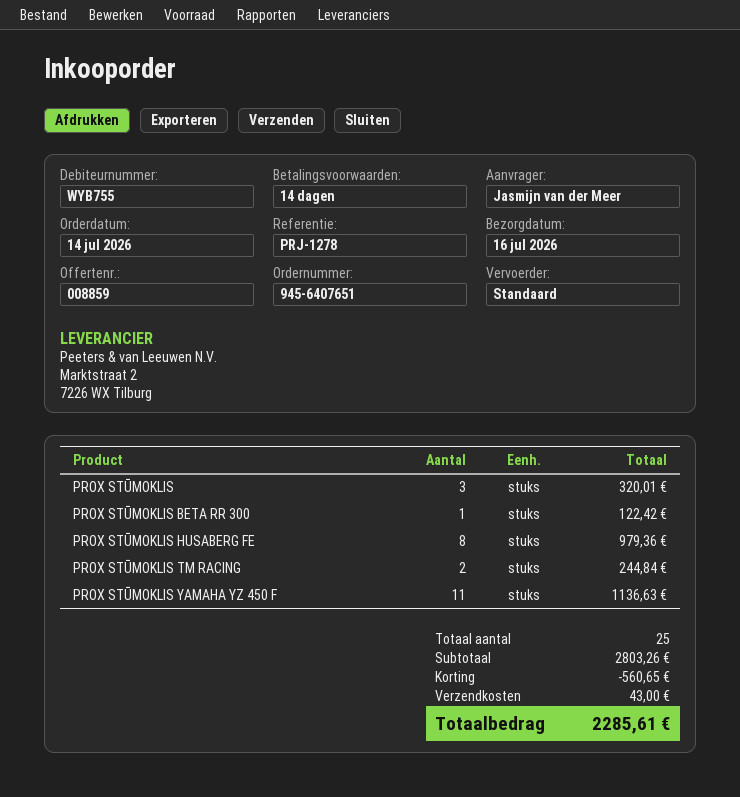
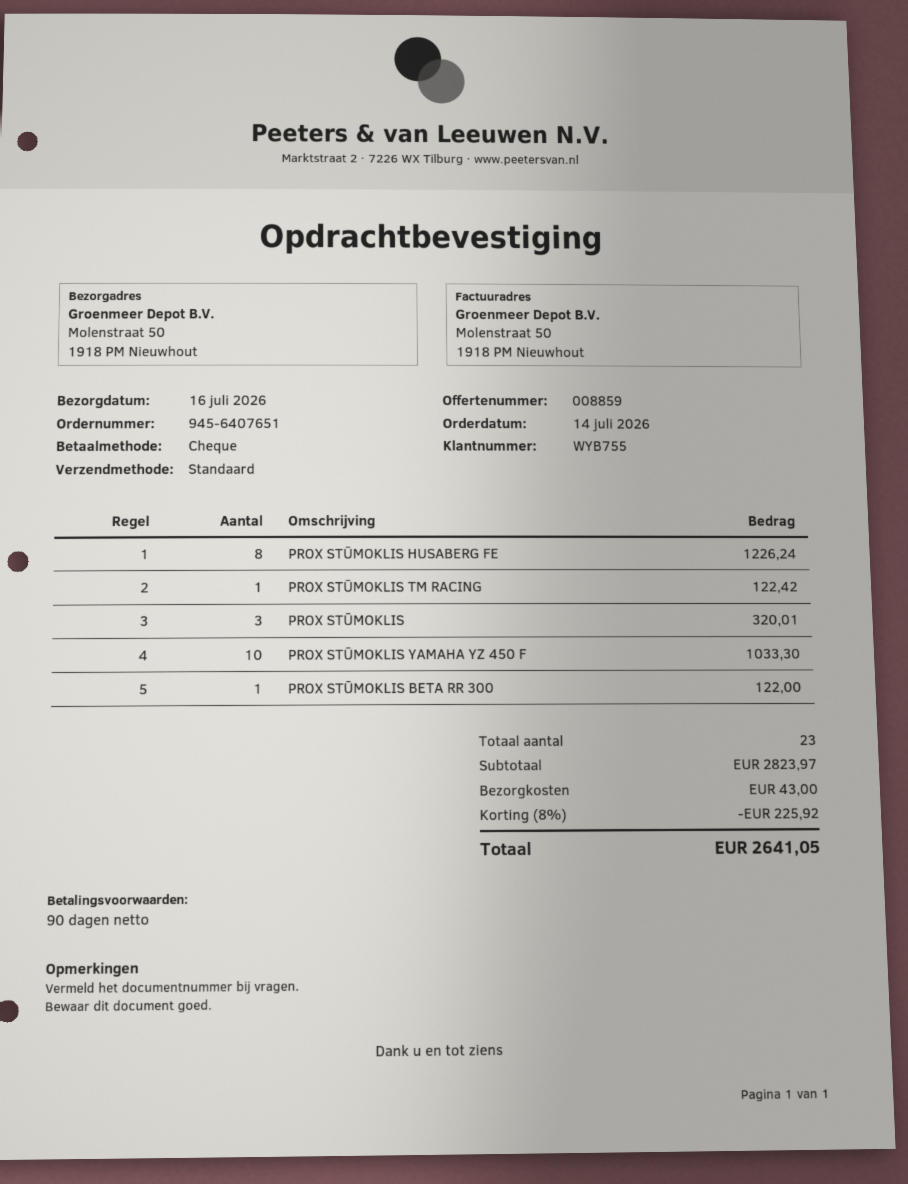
payment terms: 14 days -> 90 days
PROX STŪMOKLIS BETA RR 300: 1 for 122.42 -> 1 for 122.00
PROX STŪMOKLIS HUSABERG FE: 8 for 979.36 -> 8 for 1226.24
PROX STŪMOKLIS TM RACING: 2 for 244.84 -> 1 for 122.42
PROX STŪMOKLIS YAMAHA YZ 450 F: 11 for 1136.63 -> 10 for 1033.30
total quantity: 25 -> 23
subtotal: 2803.26 -> 2823.97
discount: 560.65 -> 225.92
total: 2285.61 -> 2641.05

